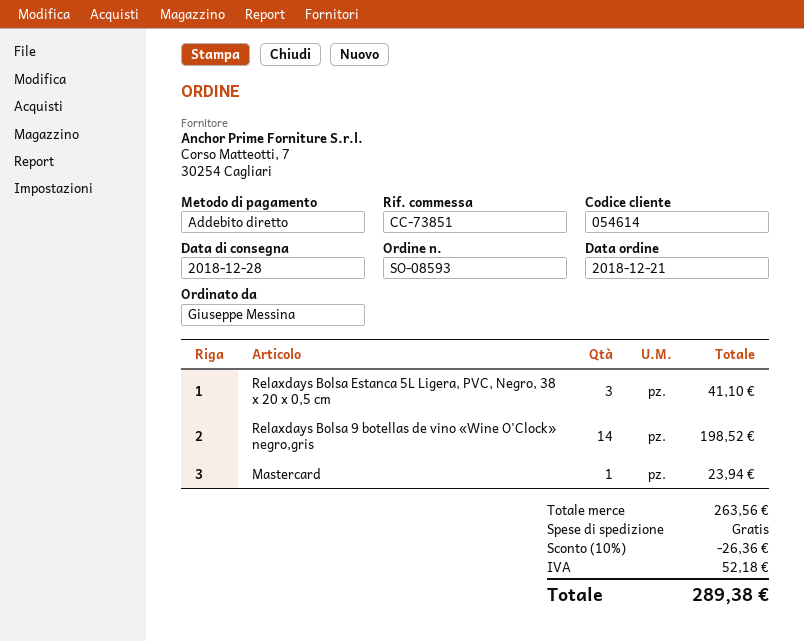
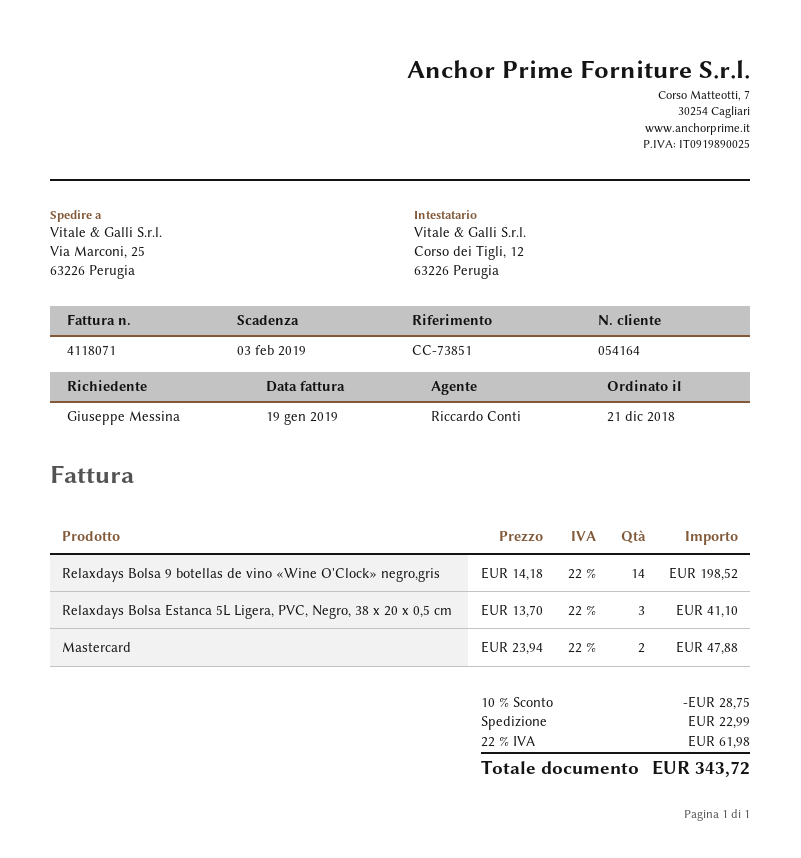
customer number: 054614 -> 054164
Mastercard: 1 for 23.94 -> 2 for 47.88
discount: 10% = 26.36 -> 10% = 28.75
shipping: 0.00 -> 22.99
tax: 52.18 -> 61.98
total: 289.38 -> 343.72

